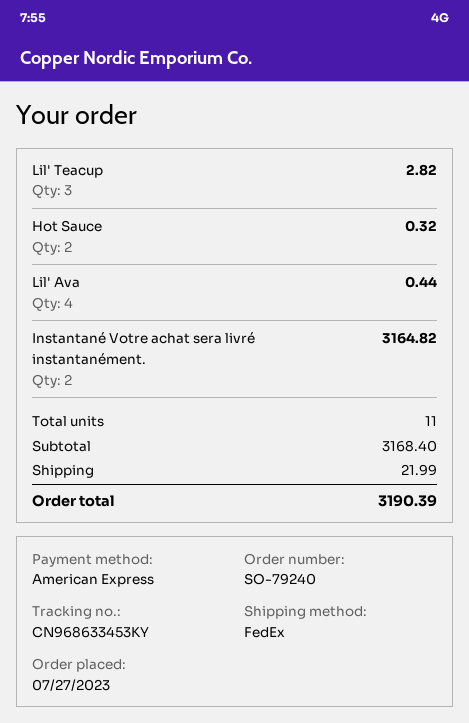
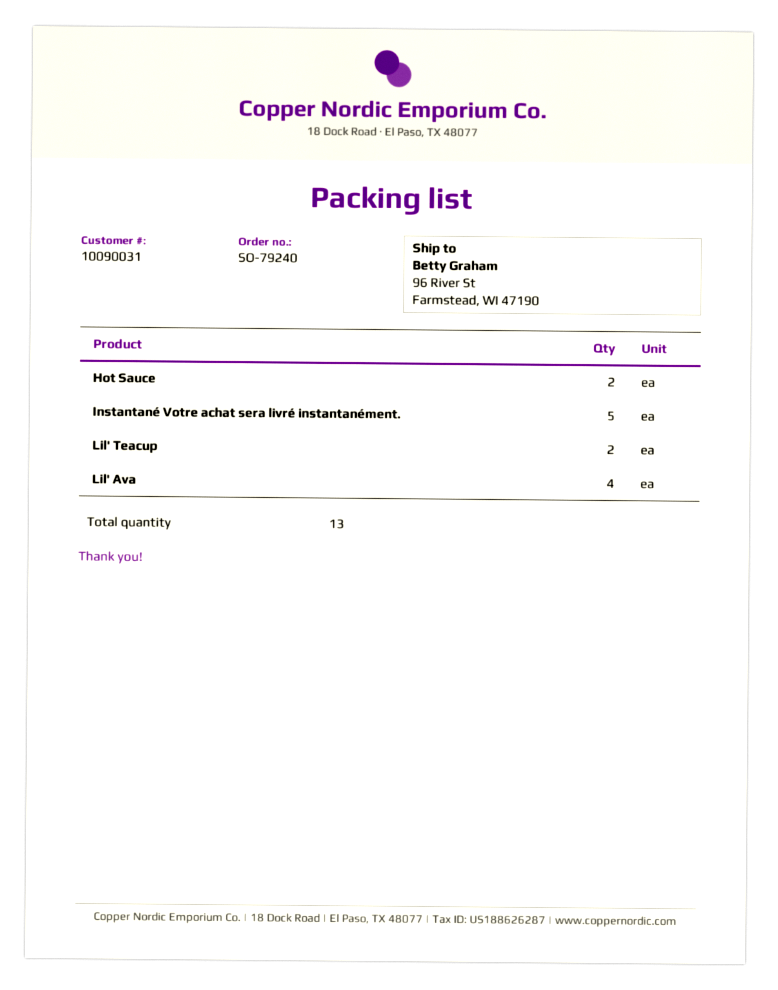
Lil' Teacup: 3 -> 2
Instantané Votre achat sera livré instantanément.: 2 -> 5
total quantity: 11 -> 13

